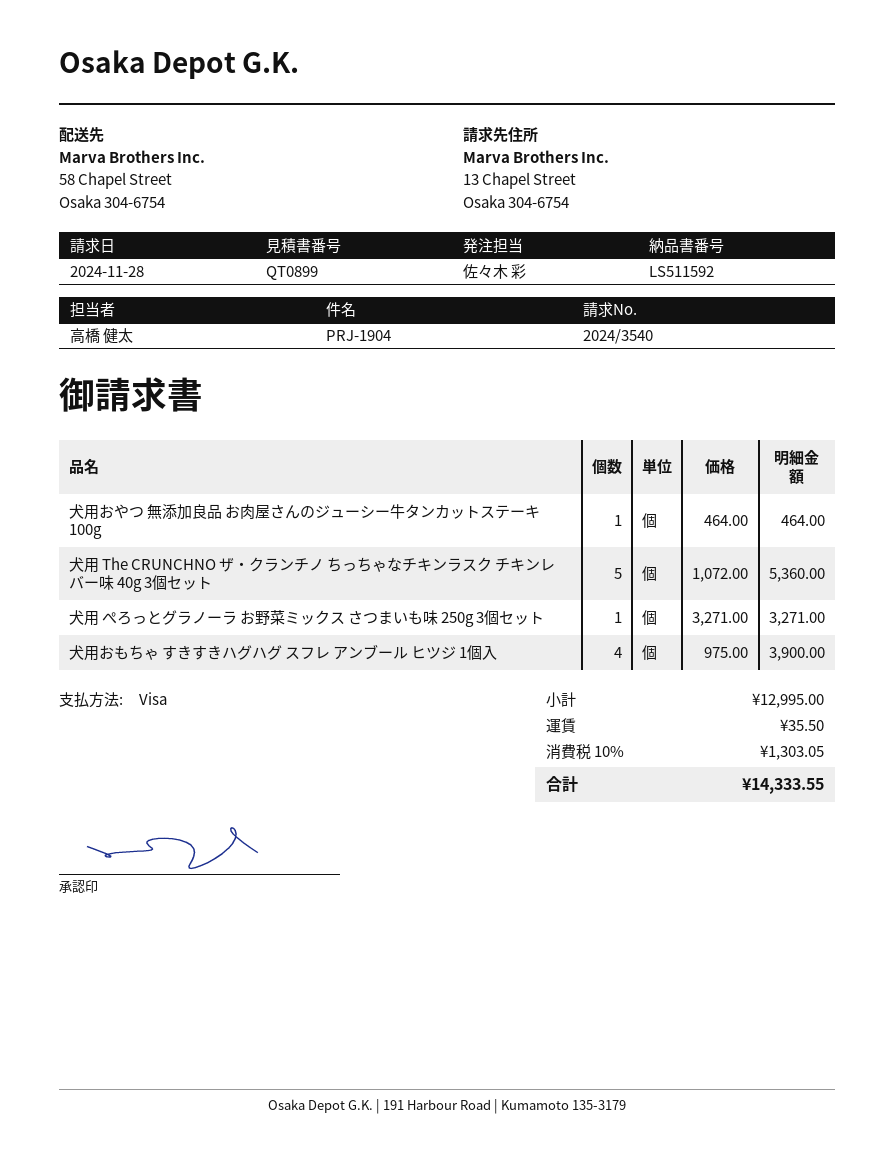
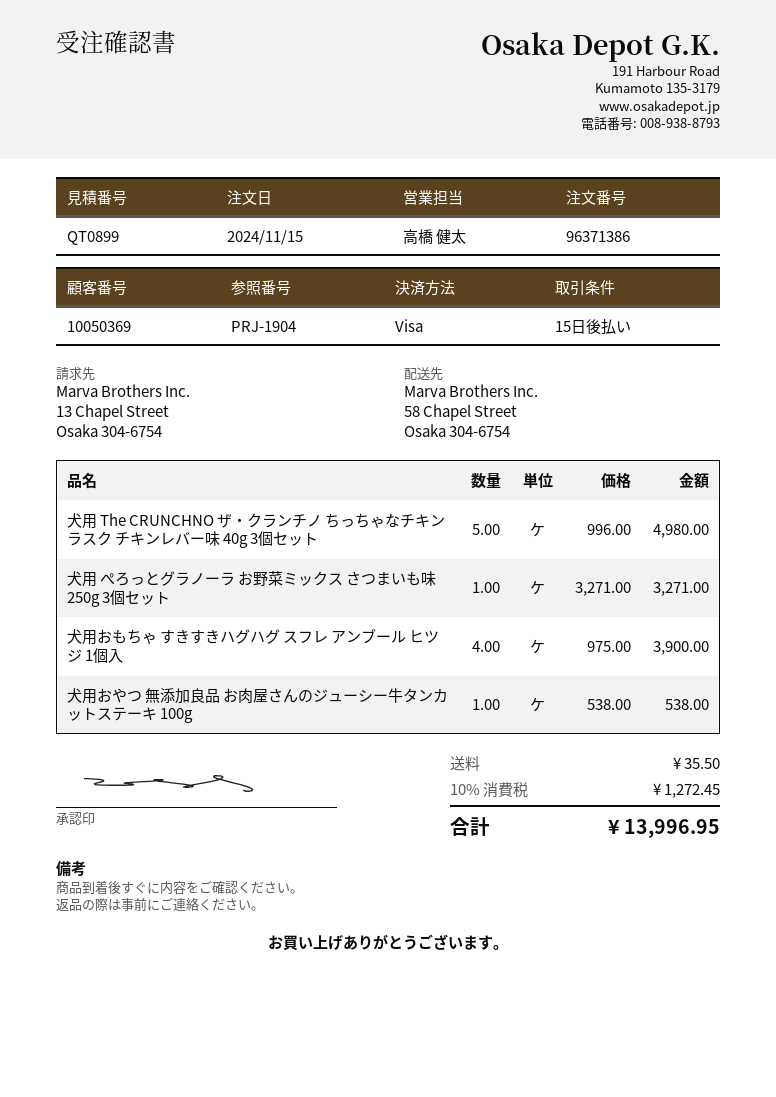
犬用おやつ 無添加良品 お肉屋さんのジューシー牛タンカットステーキ 100g: 1 x 464.00 = 464.00 -> 1 x 538.00 = 538.00
犬用 The CRUNCHNO ザ・クランチノ ちっちゃなチキンラスク チキンレバー味 40g 3個セット: 5 x 1072.00 = 5360.00 -> 5 x 996.00 = 4980.00
tax: 10% = 1303.05 -> 10% = 1272.45
total: 14333.55 -> 13996.95

